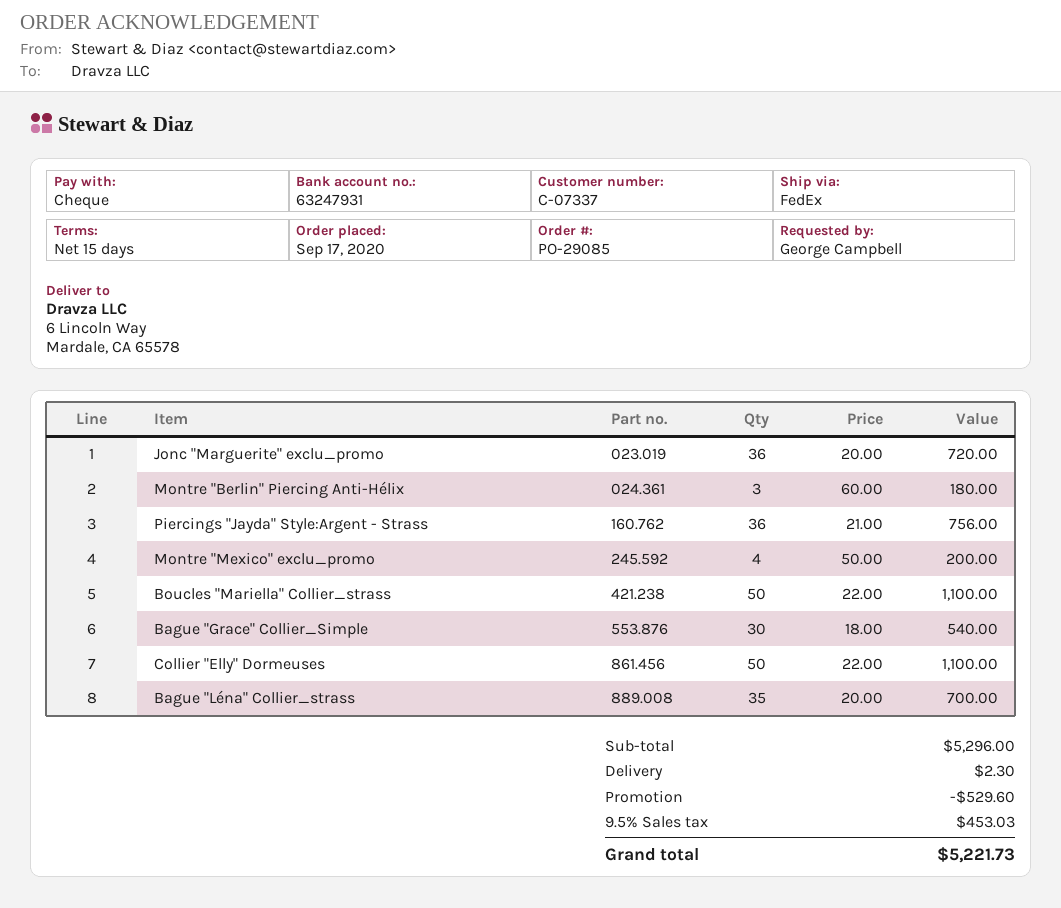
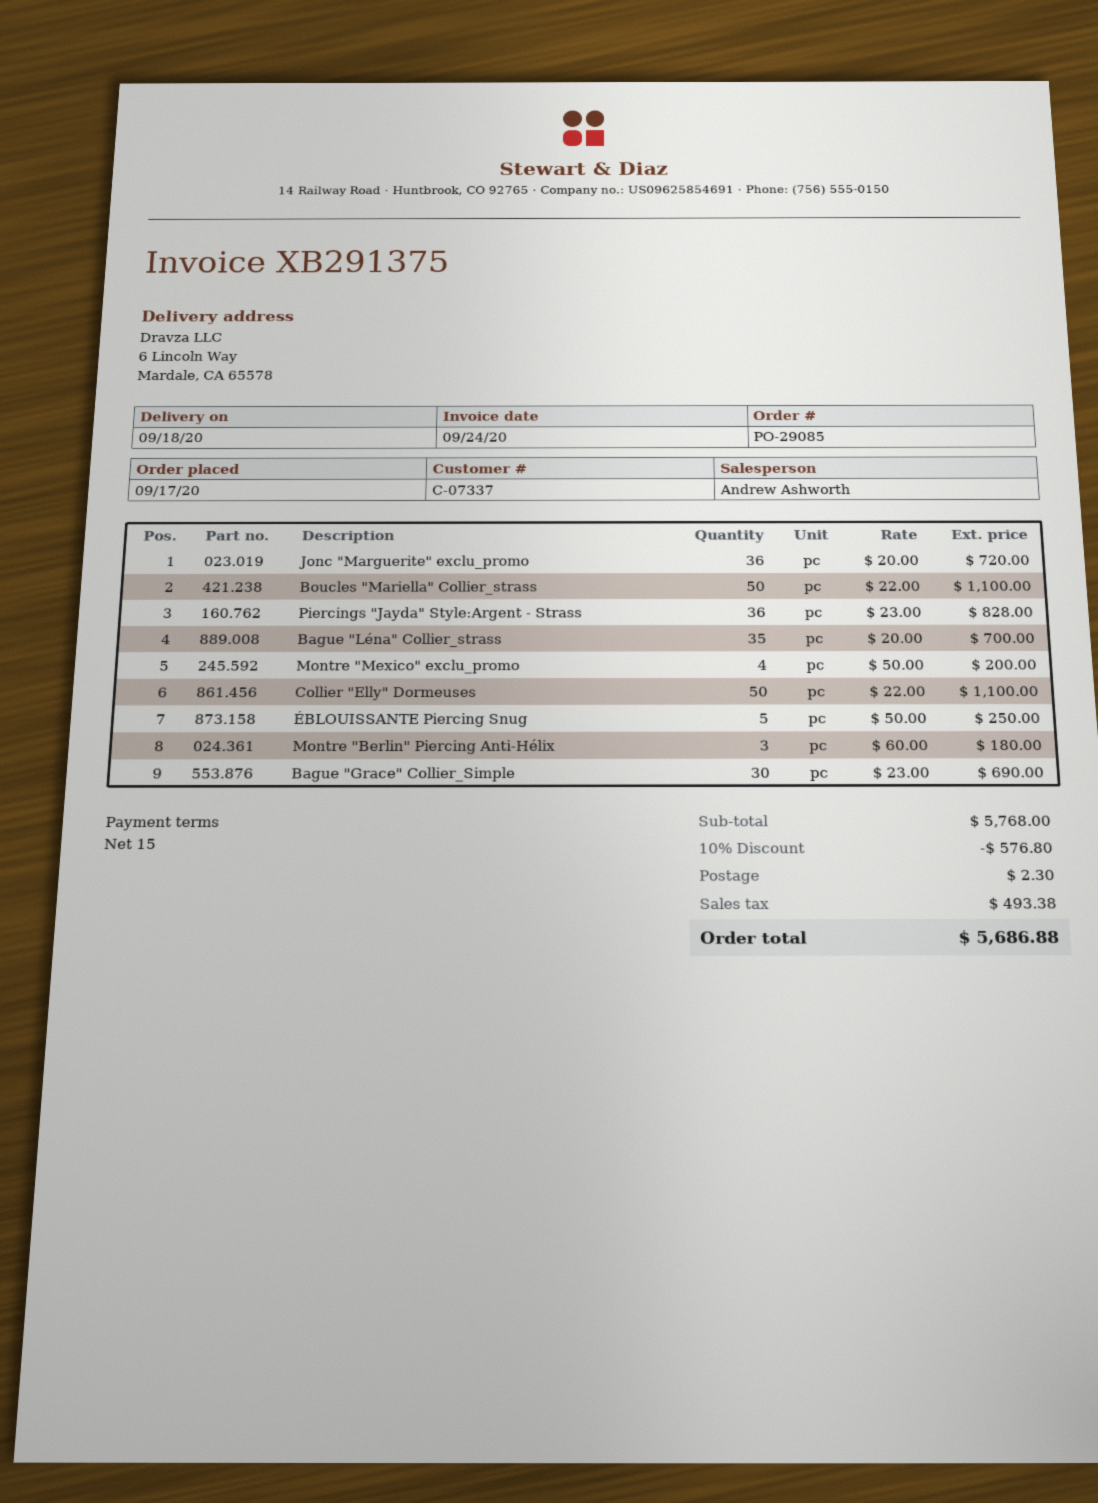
Piercings "Jayda" Style:Argent - Strass: 36 x 21.00 = 756.00 -> 36 x 23.00 = 828.00
Bague "Grace" Collier_Simple: 30 x 18.00 = 540.00 -> 30 x 23.00 = 690.00
ÉBLOUISSANTE Piercing Snug: none -> 5 x 50.00 = 250.00
subtotal: 5296.00 -> 5768.00
discount: 529.60 -> 576.80
tax: 453.03 -> 493.38
total: 5221.73 -> 5686.88

